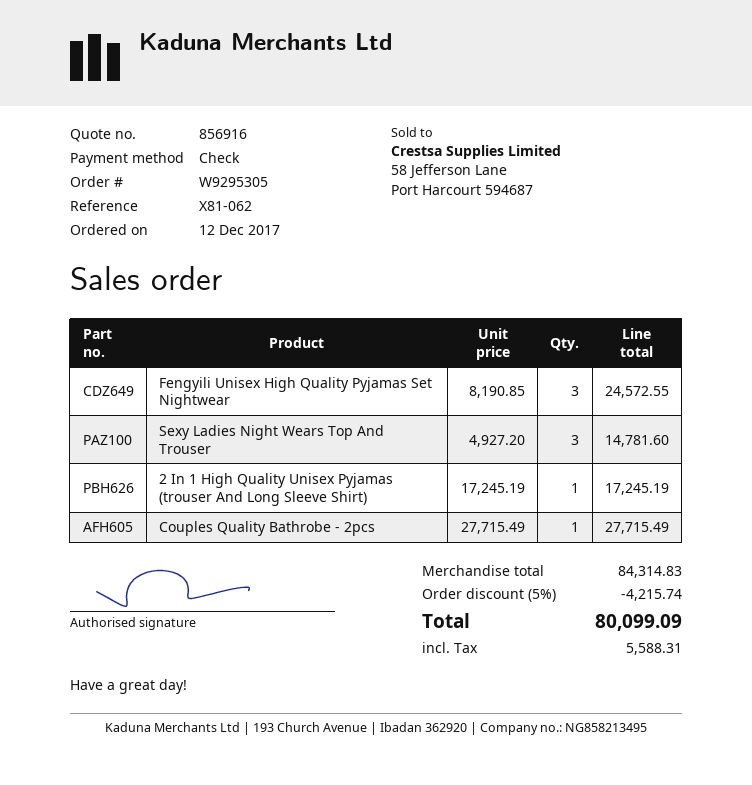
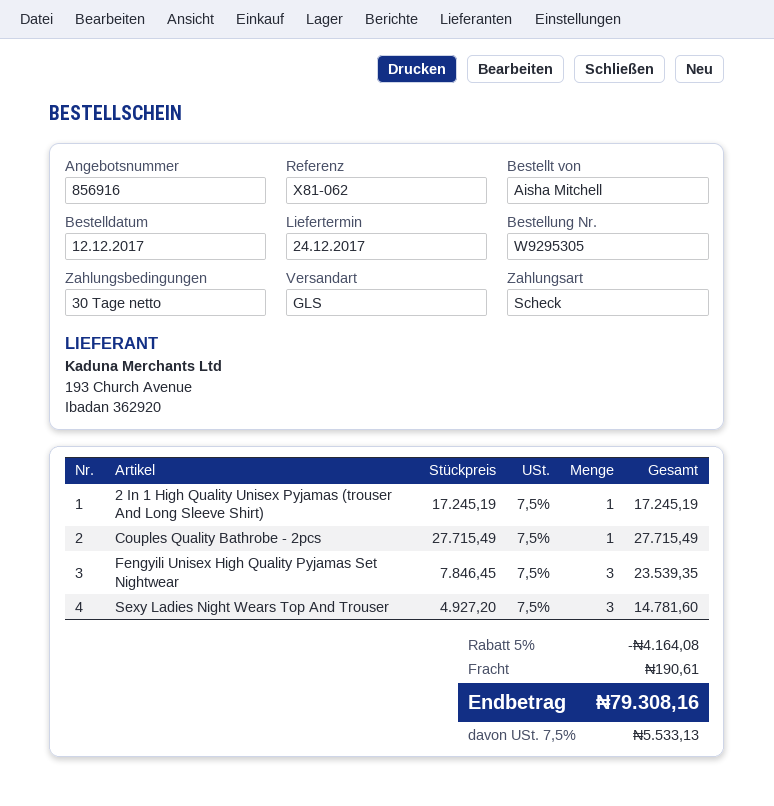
Fengyili Unisex High Quality Pyjamas Set Nightwear: 3 x 8190.85 = 24572.55 -> 3 x 7846.45 = 23539.35
discount: 5% = 4215.74 -> 5% = 4164.08
shipping: none -> 190.61
tax: 5588.31 -> 5533.13
total: 80099.09 -> 79308.16

